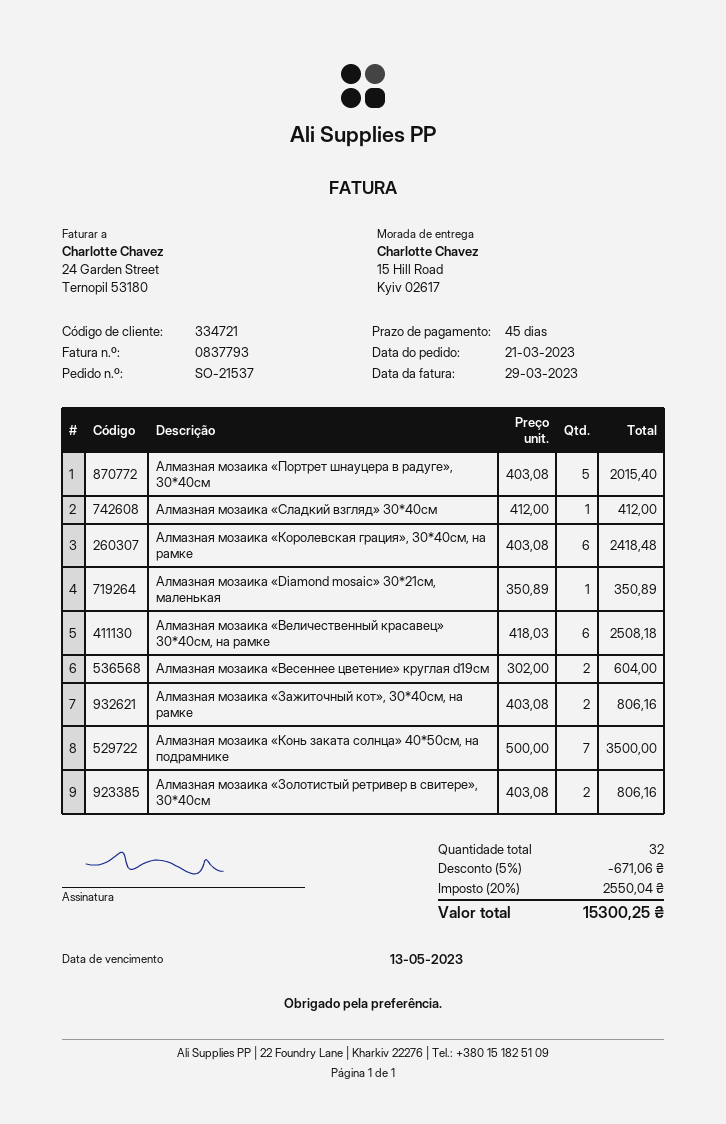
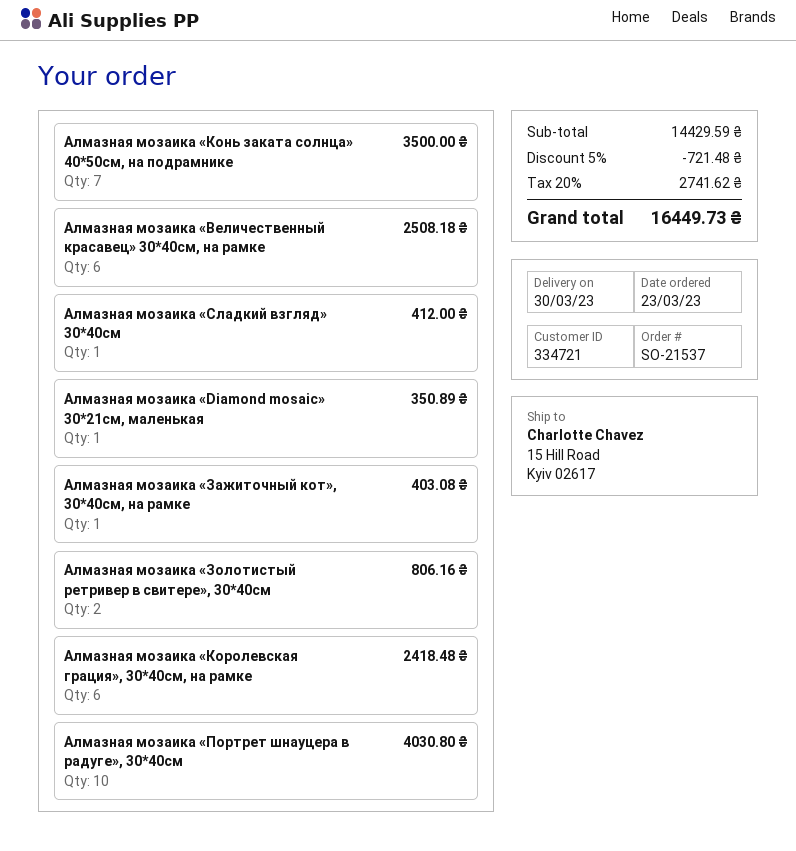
order date: 2023-03-21 -> 2023-03-23
Алмазная мозаика «Портрет шнауцера в радуге», 30*40см: 5 for 2015.40 -> 10 for 4030.80
Алмазная мозаика «Весеннее цветение» круглая d19см: 2 for 604.00 -> none
Алмазная мозаика «Зажиточный кот», 30*40см, на рамке: 2 for 806.16 -> 1 for 403.08
discount: 5% = 671.06 -> 5% = 721.48
tax: 20% = 2550.04 -> 20% = 2741.62
total: 15300.25 -> 16449.73

